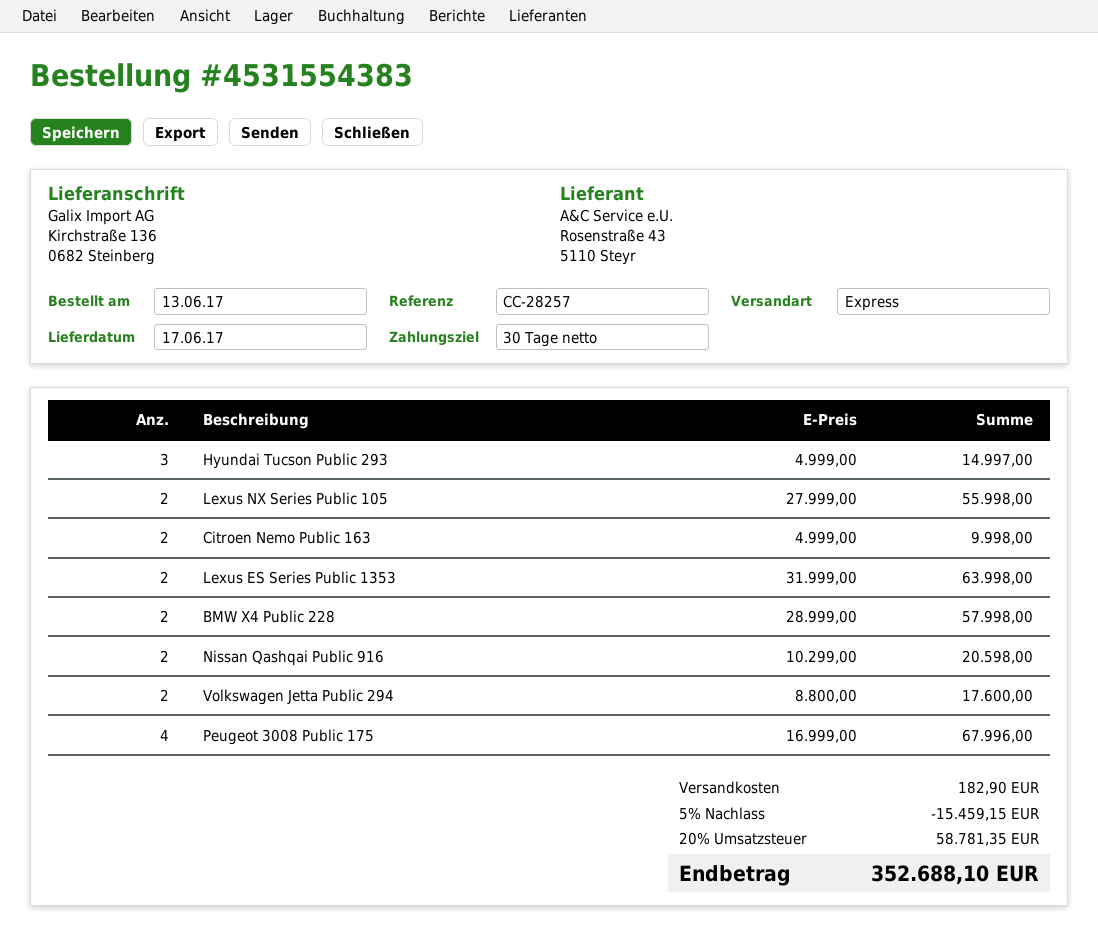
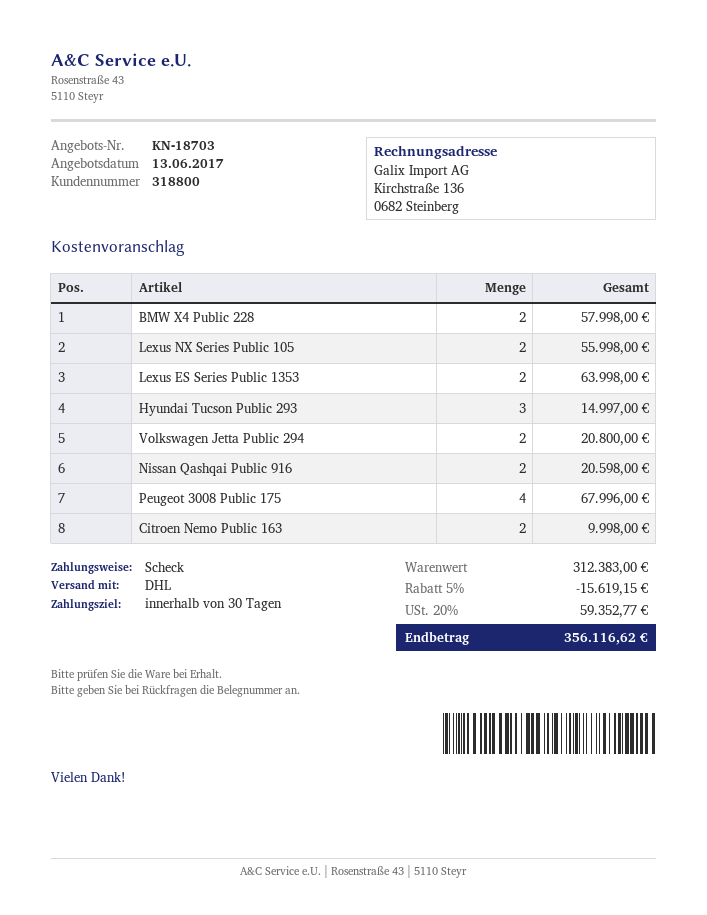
shipping method: express -> DHL
Volkswagen Jetta Public 294: 2 for 17600.00 -> 2 for 20800.00
discount: 5% = 15459.15 -> 5% = 15619.15
shipping: 182.90 -> none
tax: 20% = 58781.35 -> 20% = 59352.77
total: 352688.10 -> 356116.62

